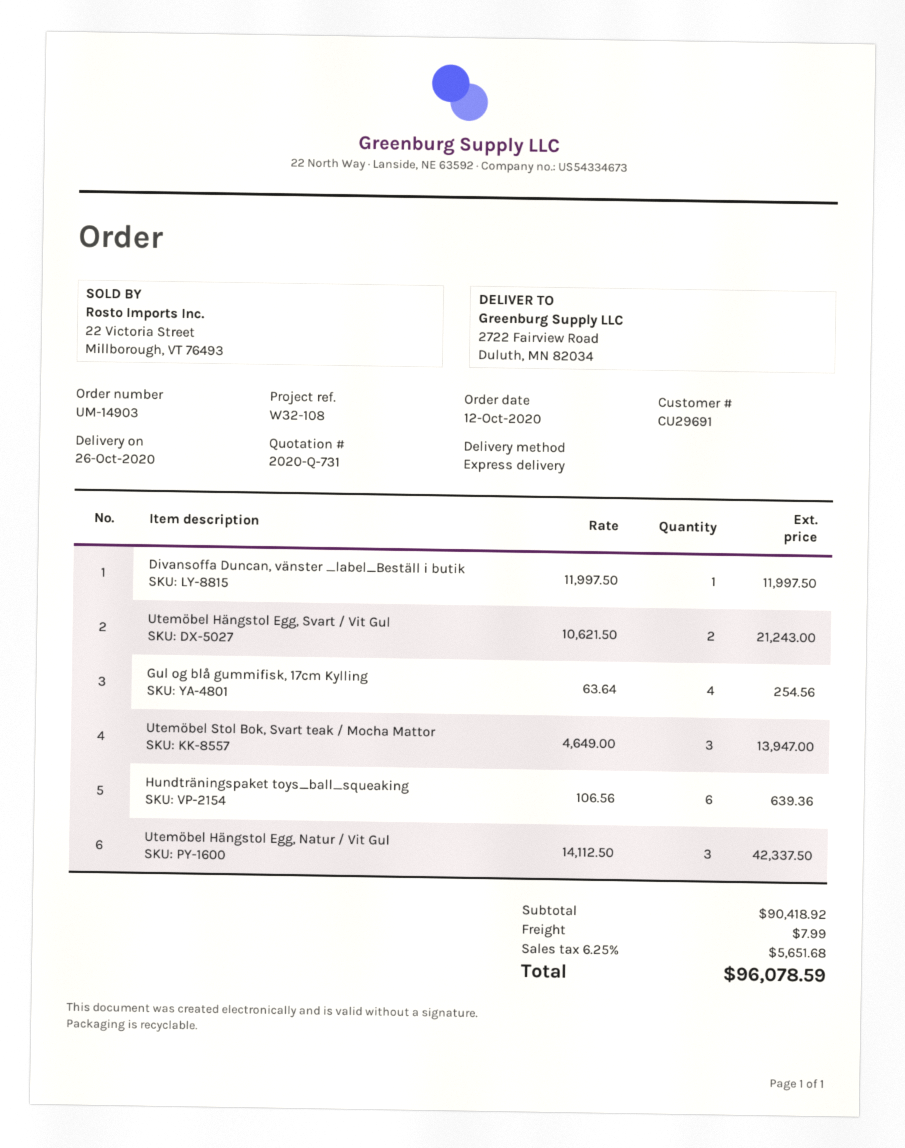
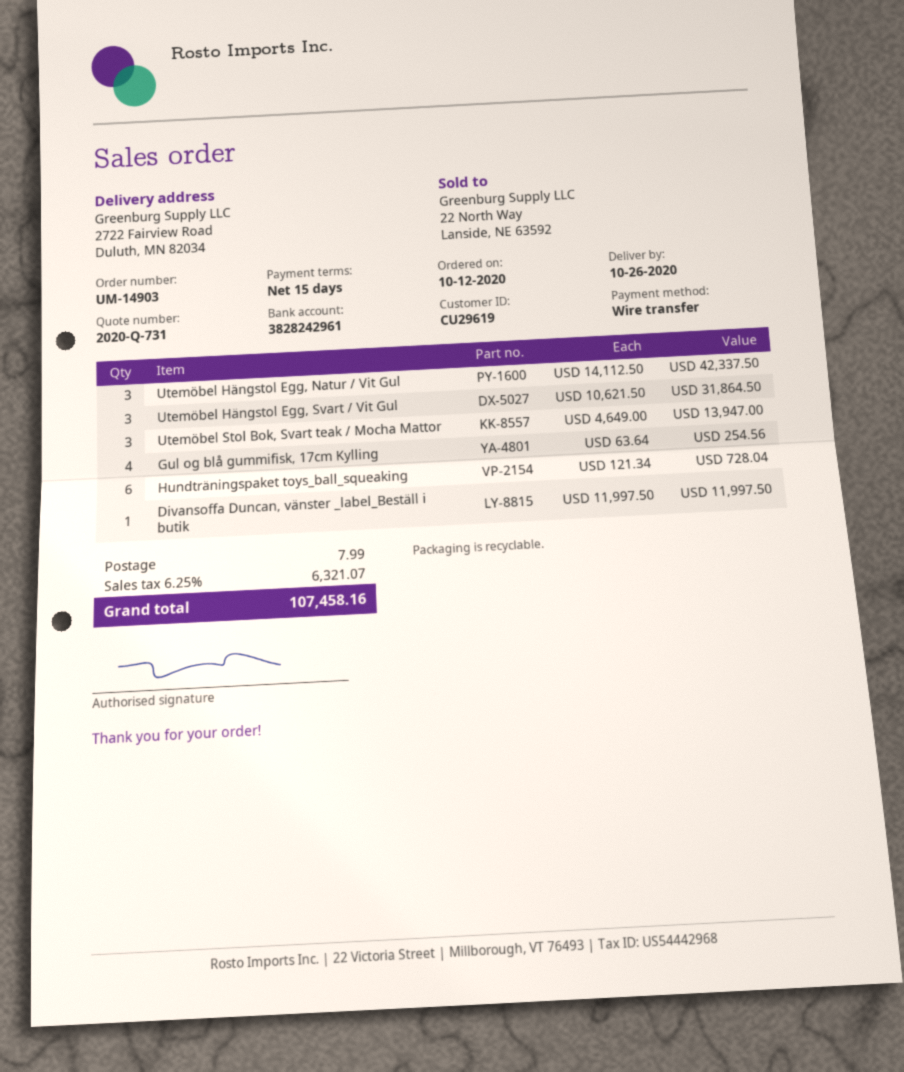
customer number: CU29691 -> CU29619
Utemöbel Hängstol Egg, Svart / Vit Gul: 2 x 10621.50 = 21243.00 -> 3 x 10621.50 = 31864.50
Hundträningspaket toys_ball_squeaking: 6 x 106.56 = 639.36 -> 6 x 121.34 = 728.04
tax: 6.25% = 5651.68 -> 6.25% = 6321.07
total: 96078.59 -> 107458.16

